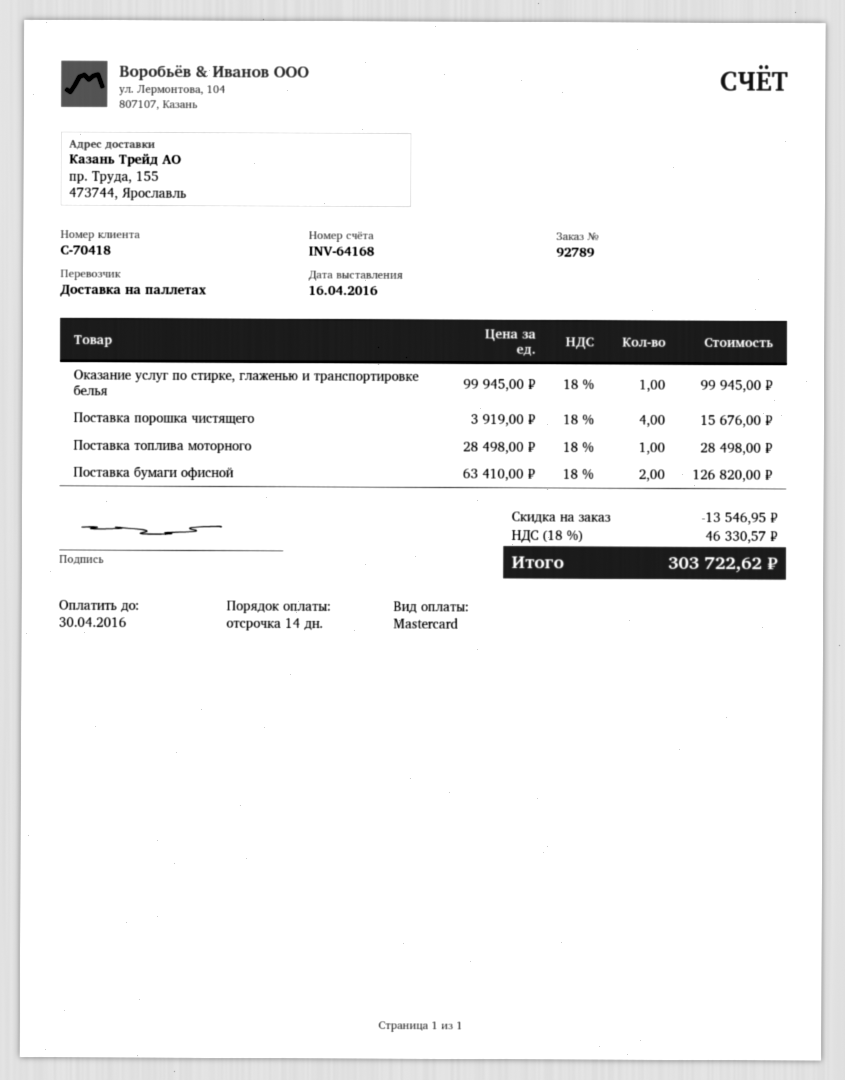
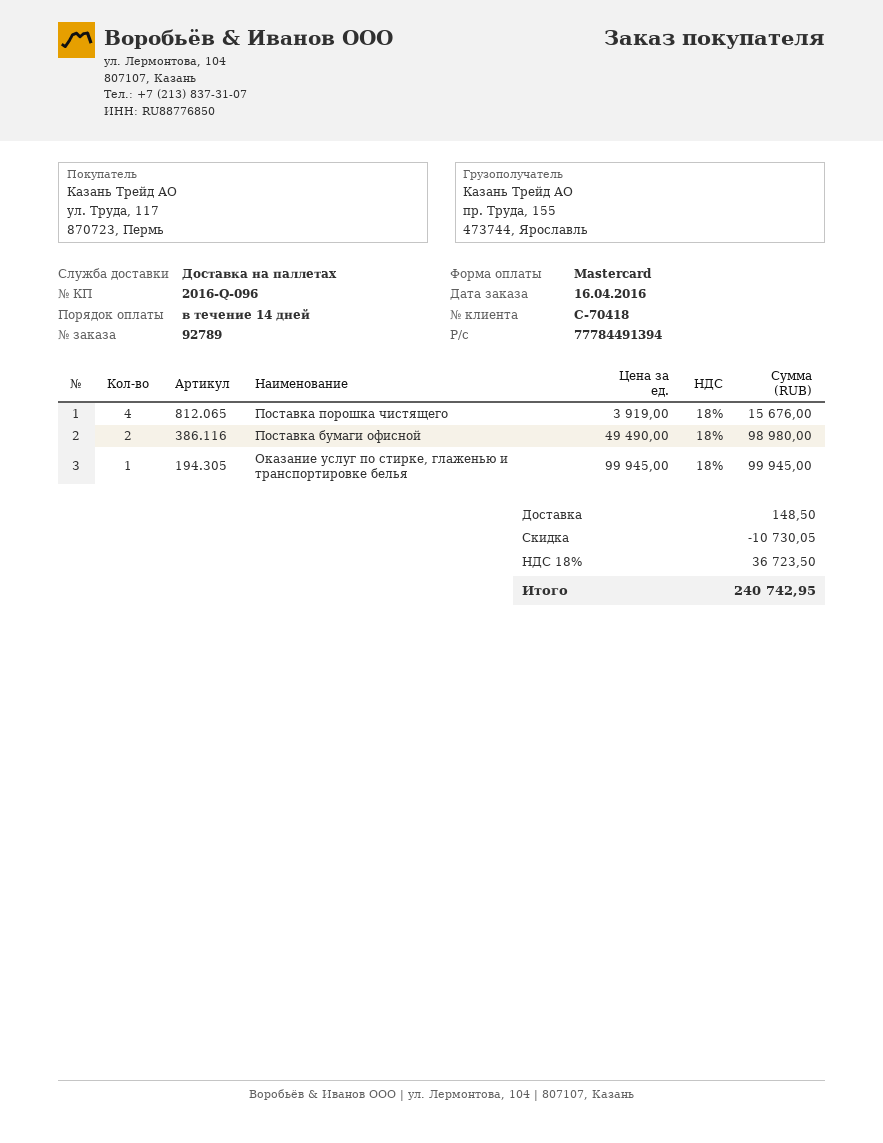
Поставка топлива моторного: 1 x 28498.00 = 28498.00 -> none
Поставка бумаги офисной: 2 x 63410.00 = 126820.00 -> 2 x 49490.00 = 98980.00
discount: 13546.95 -> 10730.05
shipping: none -> 148.50
tax: 18% = 46330.57 -> 18% = 36723.50
total: 303722.62 -> 240742.95

